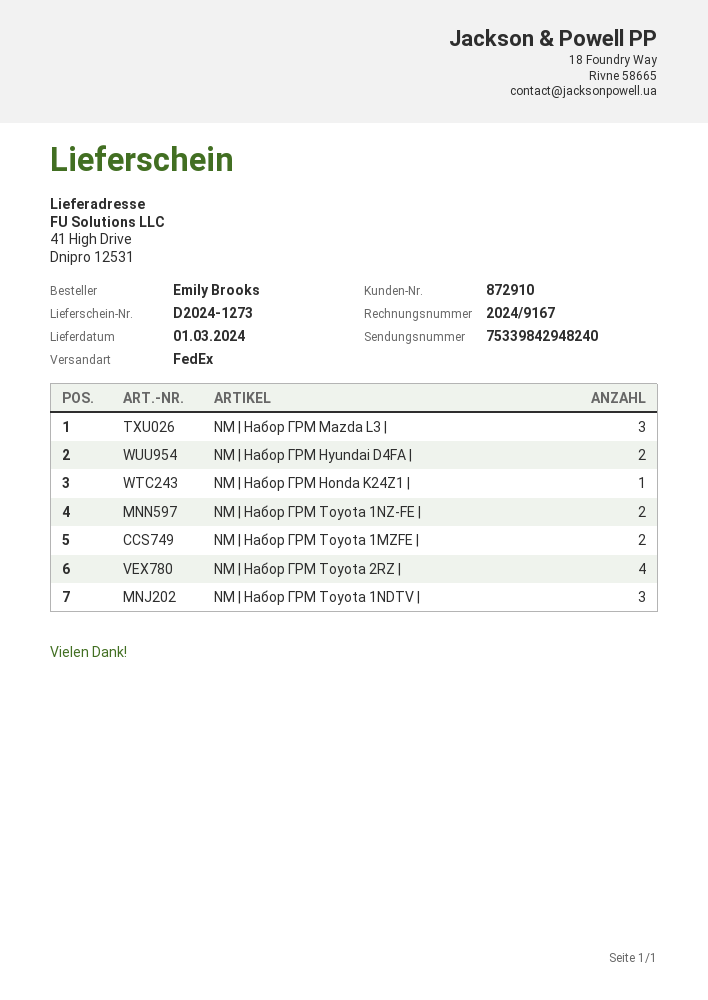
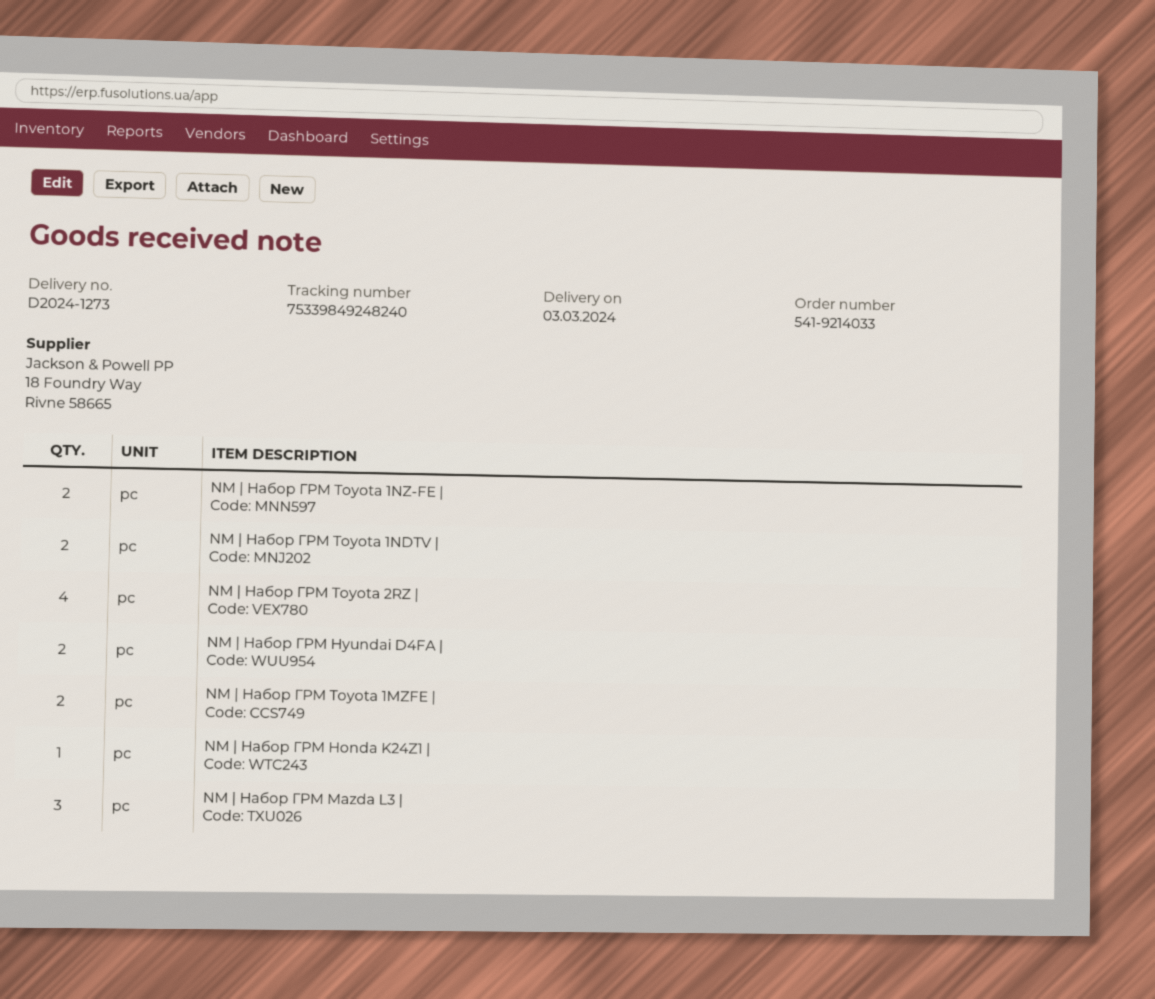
delivery date: 2024-03-01 -> 2024-03-03
tracking number: 75339842948240 -> 75339849248240
NM | Набор ГРМ Toyota 1NDTV |: 3 -> 2

